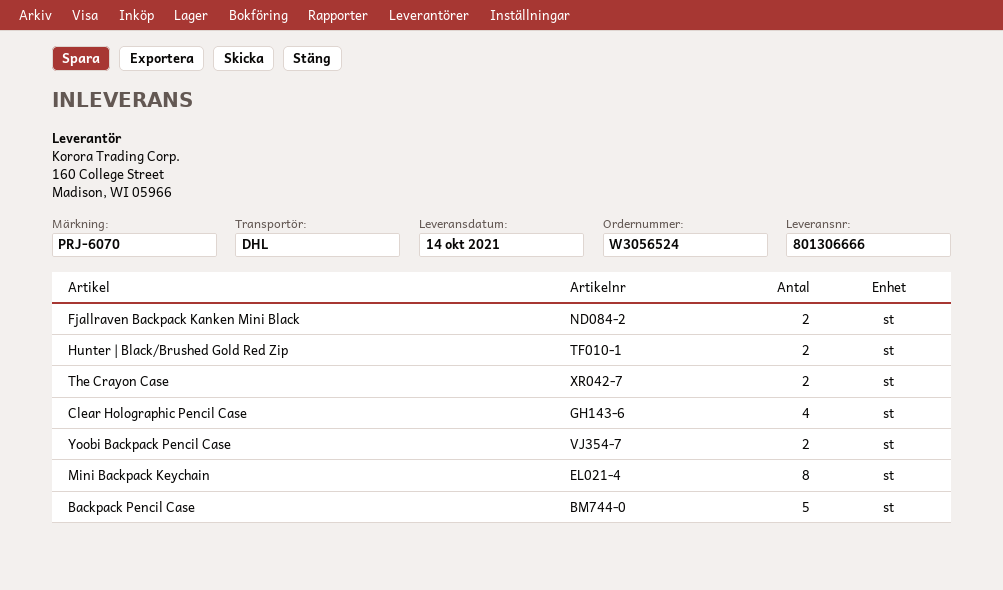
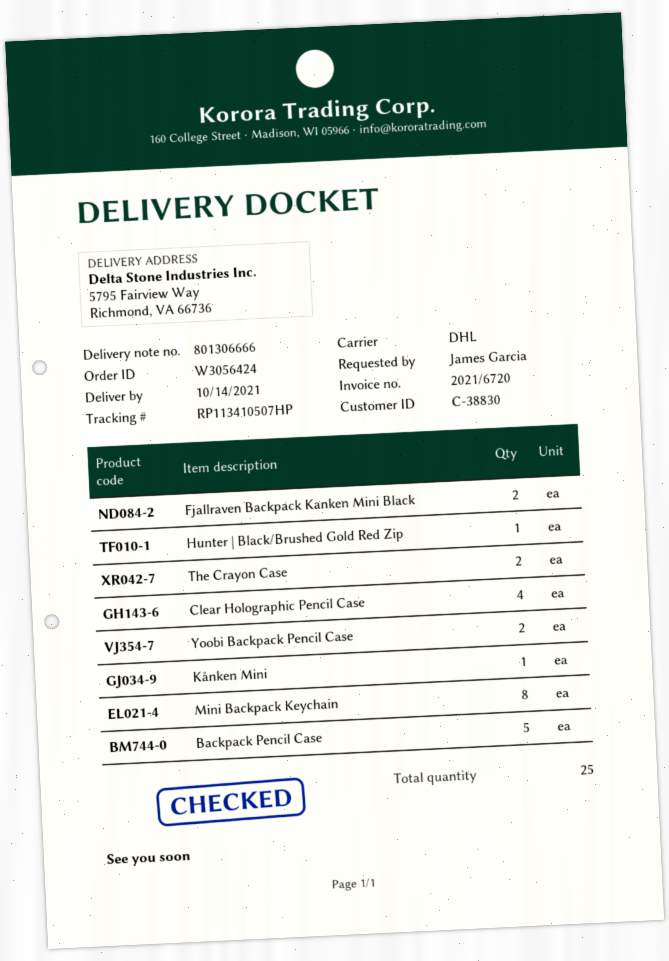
order number: W3056524 -> W3056424
Hunter | Black/Brushed Gold Red Zip: 2 -> 1
Kånken Mini: none -> 1

